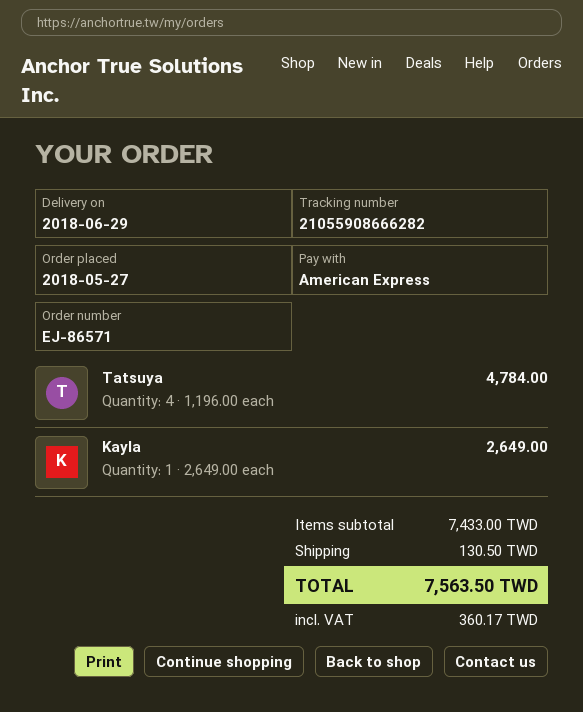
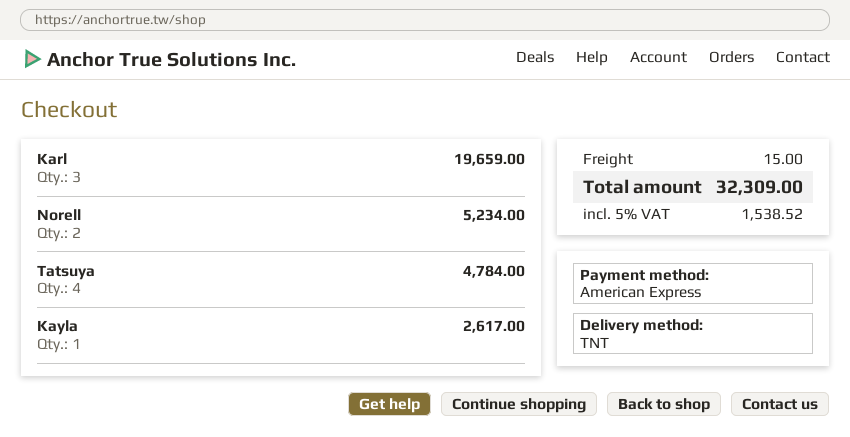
Kayla: 1 for 2649.00 -> 1 for 2617.00
Karl: none -> 3 for 19659.00
Norell: none -> 2 for 5234.00
shipping: 130.50 -> 15.00
tax: 360.17 -> 1538.52
total: 7563.50 -> 32309.00

